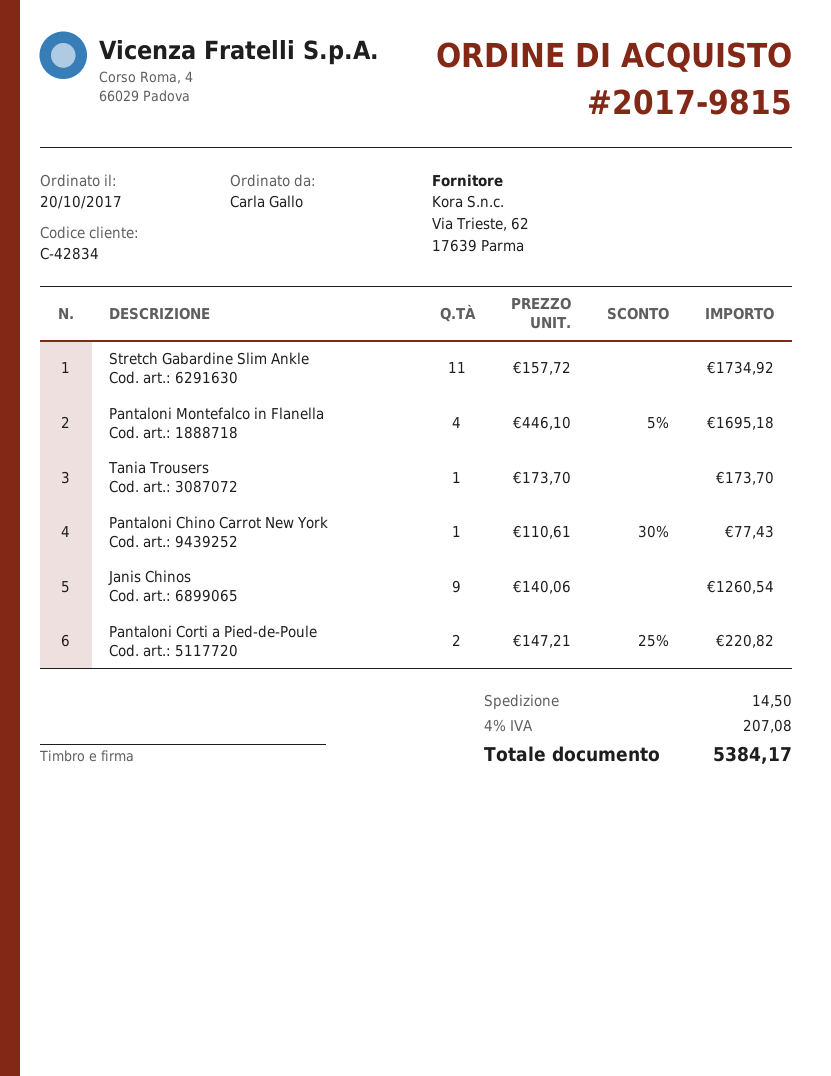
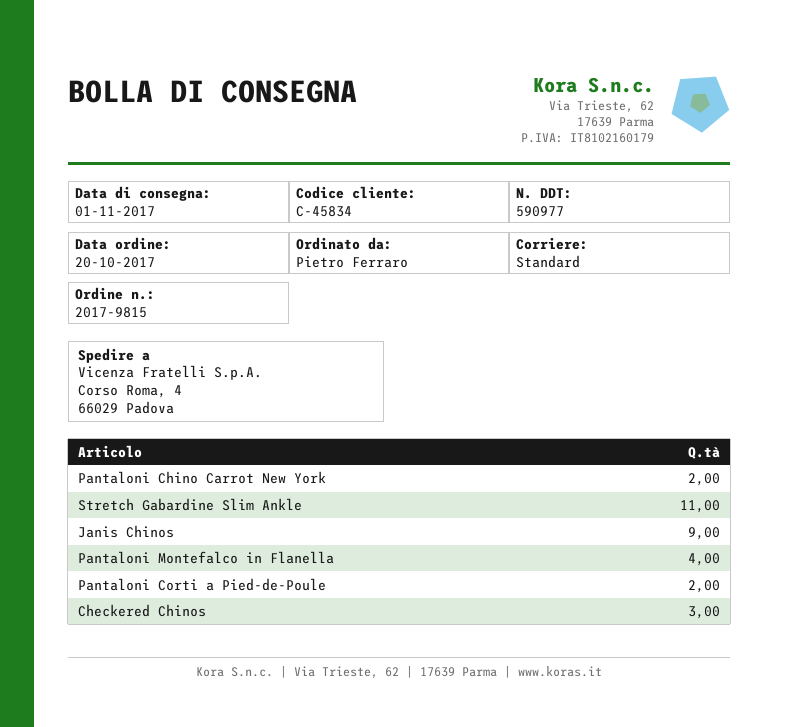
customer number: C-42834 -> C-45834
ordered by: Carla Gallo -> Pietro Ferraro
Tania Trousers: 1 -> none
Pantaloni Chino Carrot New York: 1 -> 2
Checkered Chinos: none -> 3

